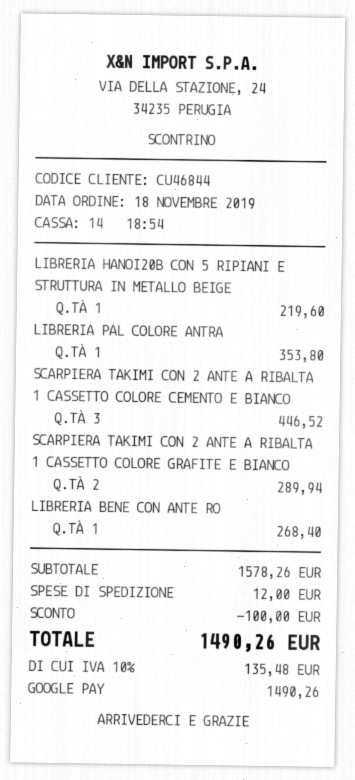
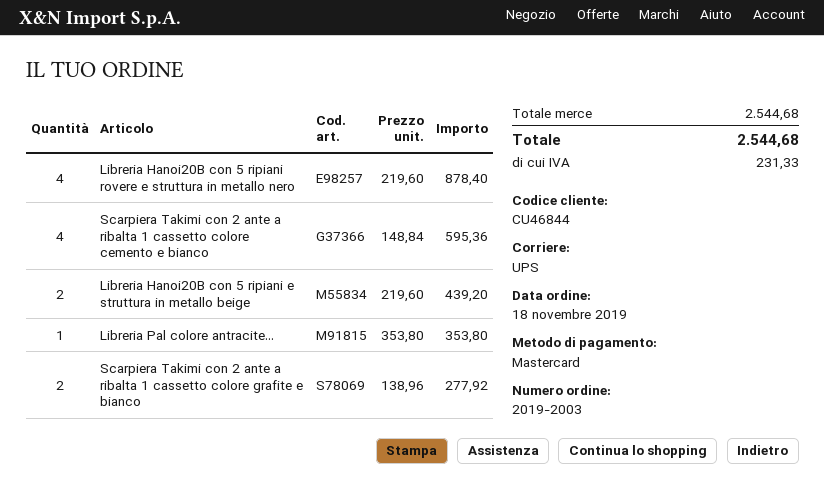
payment method: Google Pay -> Mastercard
LIBRERIA HANOI20B CON 5 RIPIANI E STRUTTURA IN METALLO BEIGE: 1 for 219.60 -> 2 for 439.20
SCARPIERA TAKIMI CON 2 ANTE A RIBALTA 1 CASSETTO COLORE CEMENTO E BIANCO: 3 for 446.52 -> 4 for 595.36
SCARPIERA TAKIMI CON 2 ANTE A RIBALTA 1 CASSETTO COLORE GRAFITE E BIANCO: 2 for 289.94 -> 2 for 277.92
LIBRERIA BENE CON ANTE RO: 1 for 268.40 -> none
Libreria Hanoi20B con 5 ripiani rovere e struttura in metallo nero: none -> 4 for 878.40
subtotal: 1578.26 -> 2544.68
discount: 100.00 -> none
shipping: 12.00 -> none
tax: 135.48 -> 231.33
total: 1490.26 -> 2544.68

